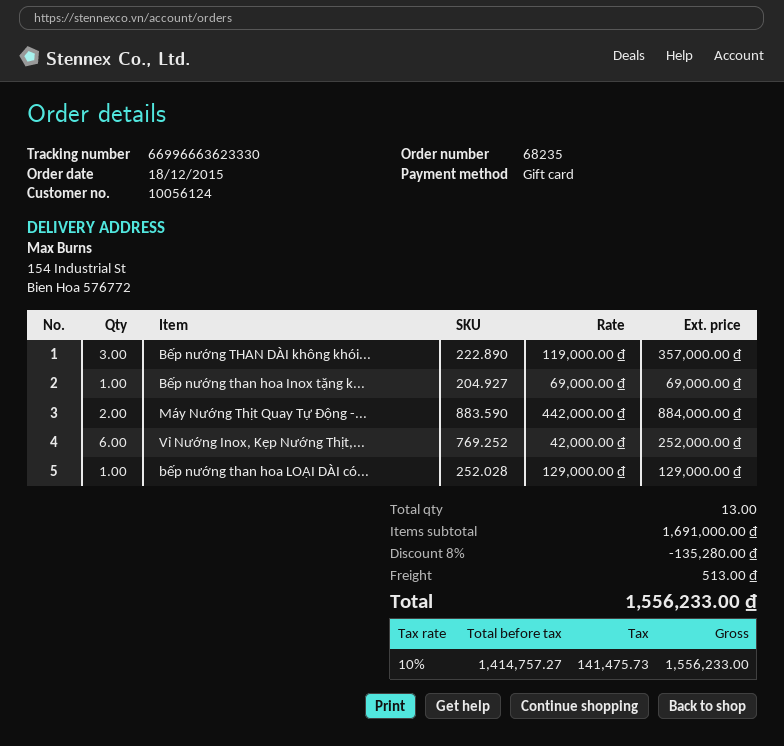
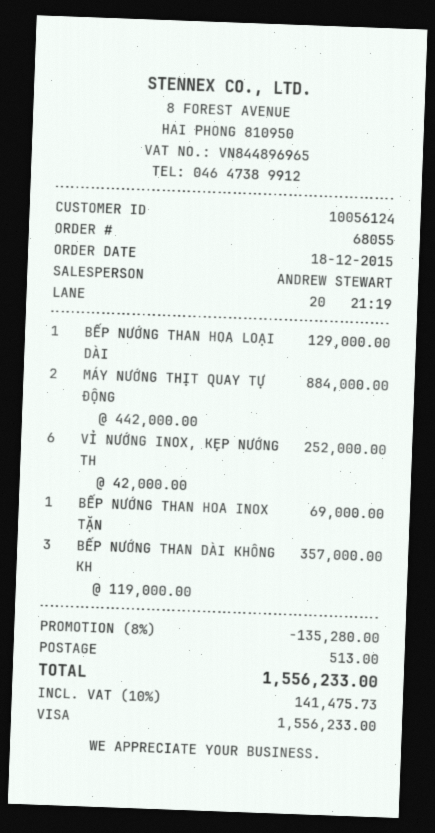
order number: 68235 -> 68055
payment method: gift card -> Visa

